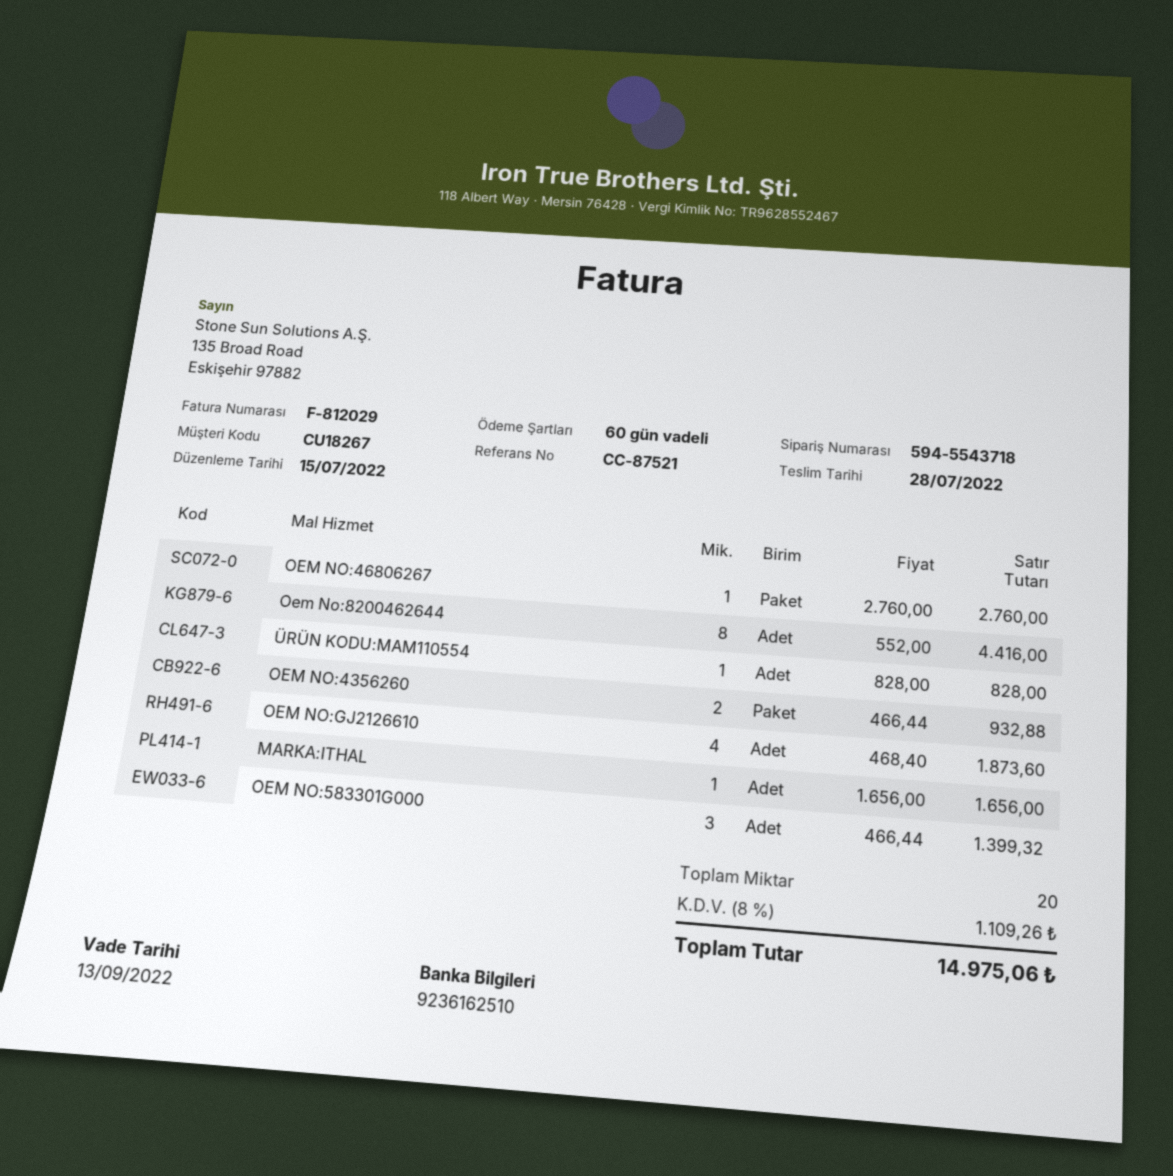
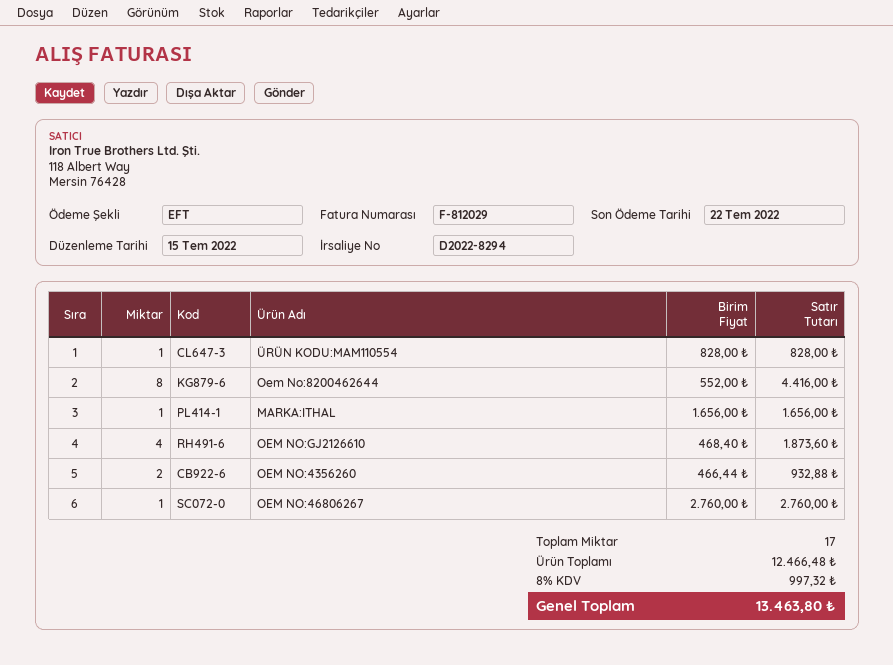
due date: 2022-09-13 -> 2022-07-22
OEM NO:583301G000: 3 x 466.44 = 1399.32 -> none
total quantity: 20 -> 17
tax: 8% = 1109.26 -> 8% = 997.32
total: 14975.06 -> 13463.80

